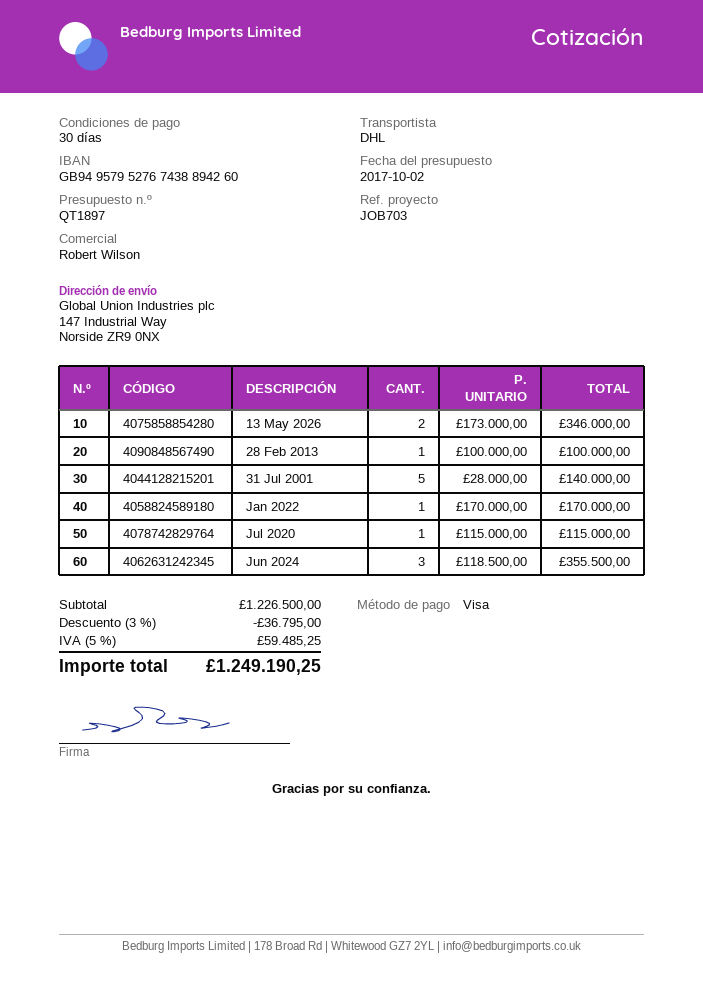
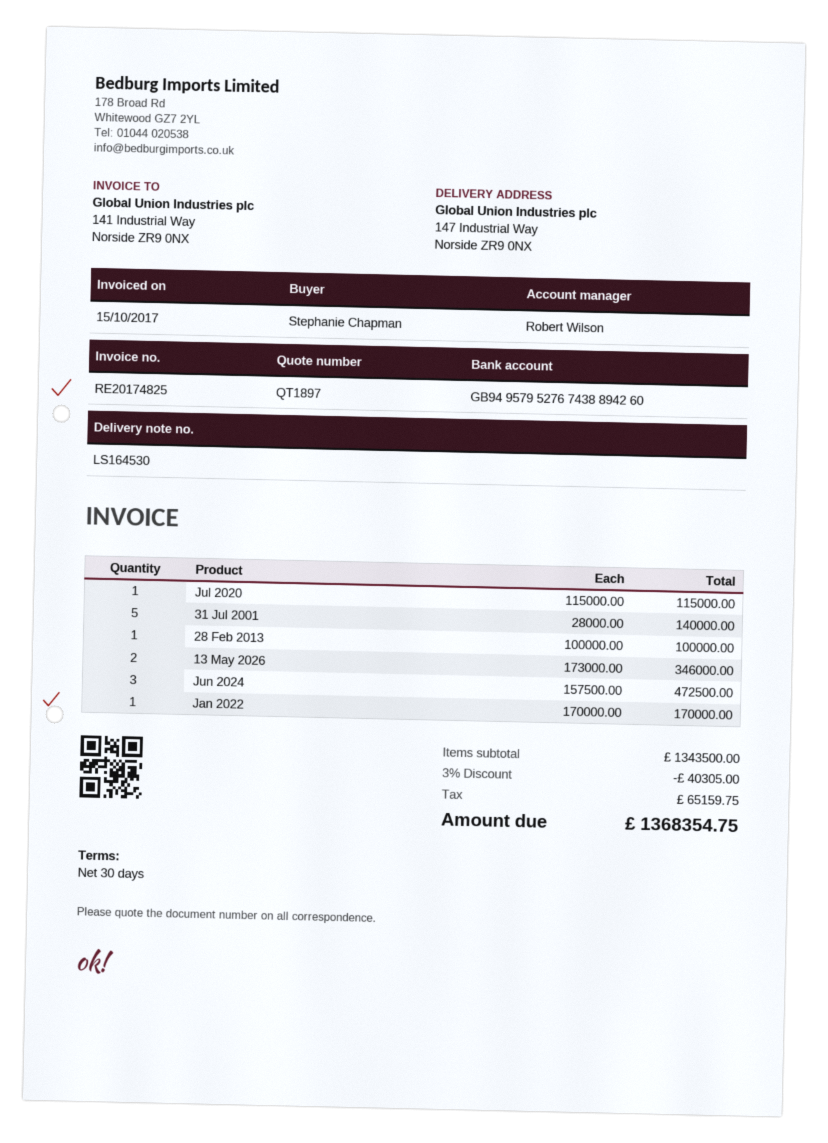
Jun 2024: 3 x 118500.00 = 355500.00 -> 3 x 157500.00 = 472500.00
subtotal: 1226500.00 -> 1343500.00
discount: 3% = 36795.00 -> 3% = 40305.00
tax: 59485.25 -> 65159.75
total: 1249190.25 -> 1368354.75

